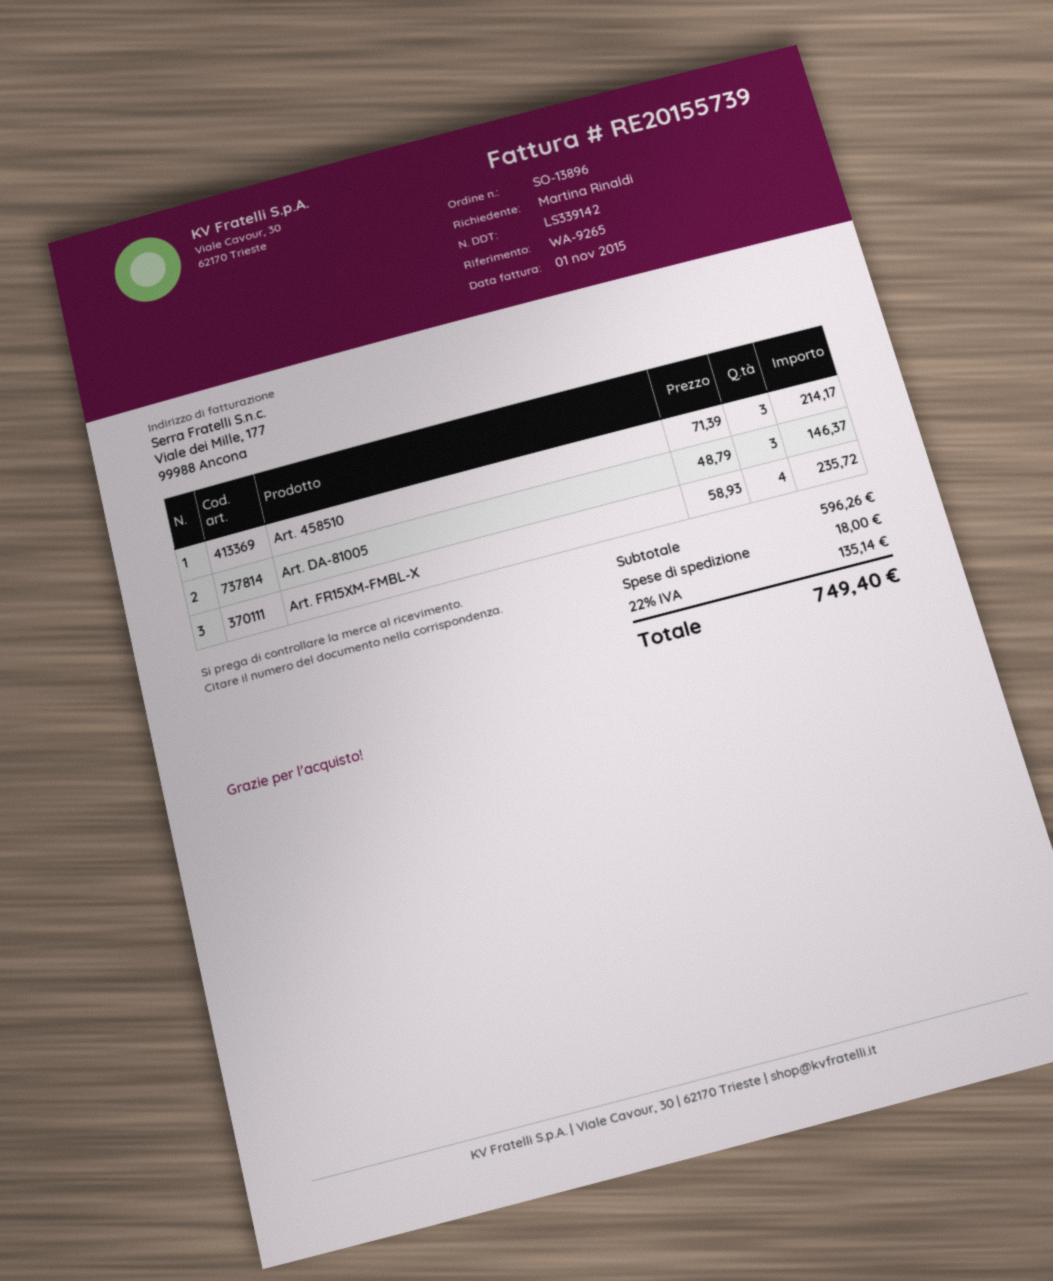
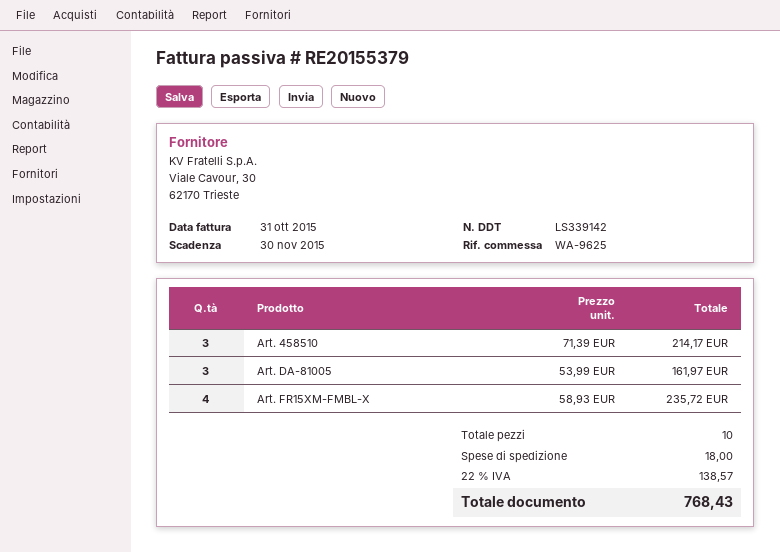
invoice number: RE20155739 -> RE20155379
invoice date: 2015-11-01 -> 2015-10-31
reference: WA-9265 -> WA-9625
Art. DA-81005: 3 x 48.79 = 146.37 -> 3 x 53.99 = 161.97
tax: 22% = 135.14 -> 22% = 138.57
total: 749.40 -> 768.43

